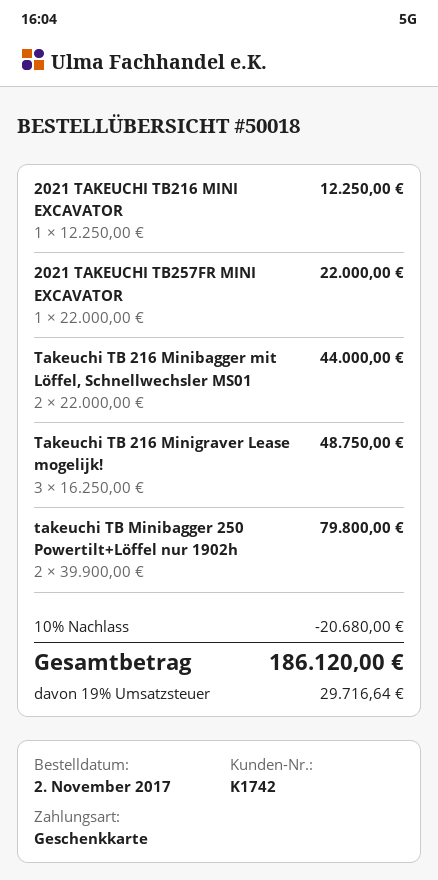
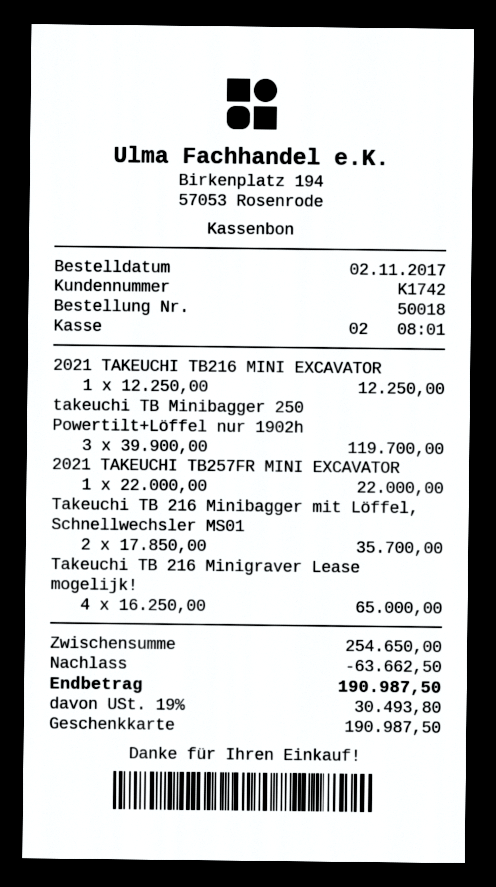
Takeuchi TB 216 Minibagger mit Löffel, Schnellwechsler MS01: 2 x 22000.00 = 44000.00 -> 2 x 17850.00 = 35700.00
Takeuchi TB 216 Minigraver Lease mogelijk!: 3 x 16250.00 = 48750.00 -> 4 x 16250.00 = 65000.00
takeuchi TB Minibagger 250 Powertilt+Löffel nur 1902h: 2 x 39900.00 = 79800.00 -> 3 x 39900.00 = 119700.00
discount: 20680.00 -> 63662.50
tax: 19% = 29716.64 -> 19% = 30493.80
total: 186120.00 -> 190987.50

